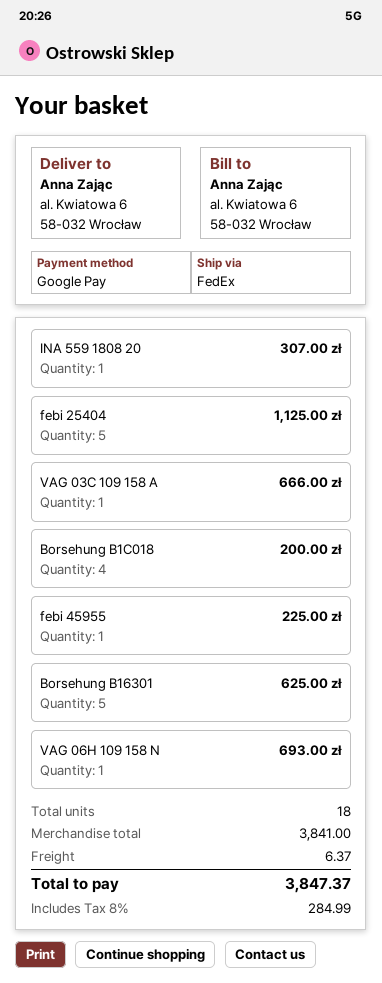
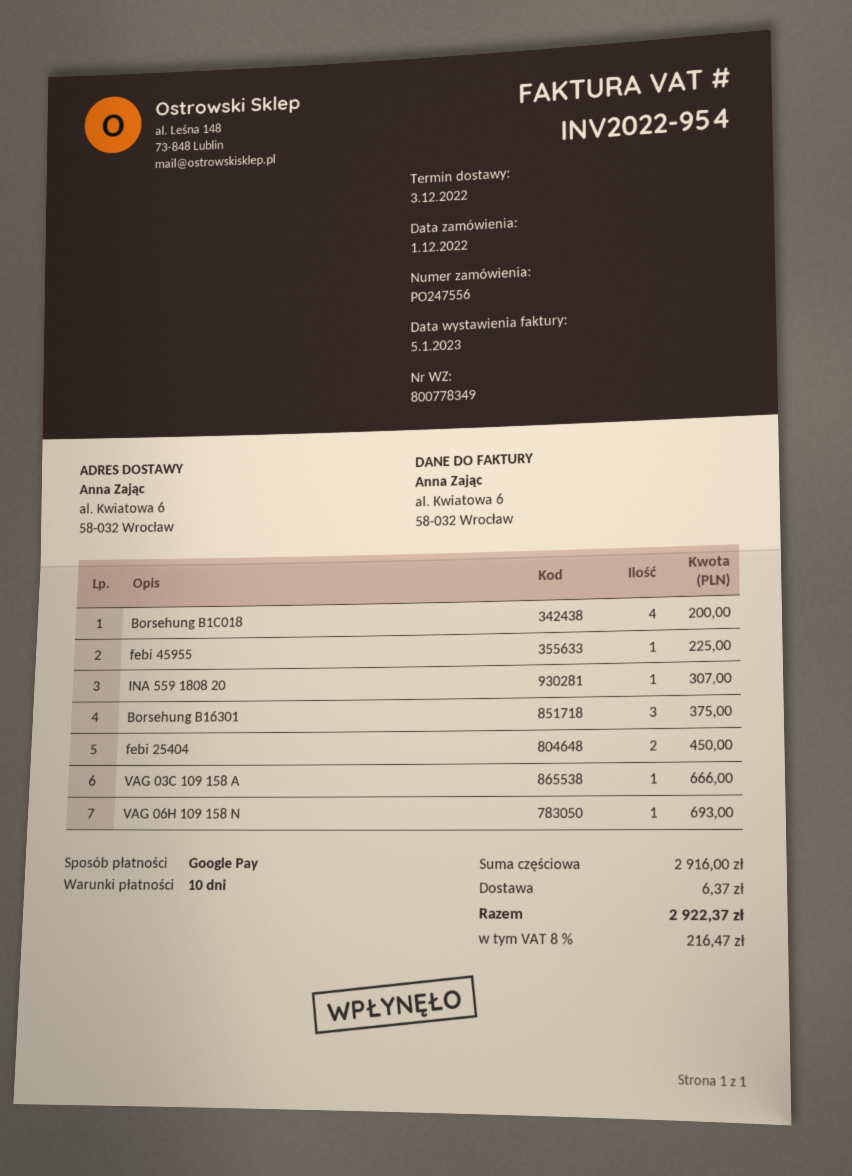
febi 25404: 5 for 1125.00 -> 2 for 450.00
Borsehung B16301: 5 for 625.00 -> 3 for 375.00
subtotal: 3841.00 -> 2916.00
tax: 8% = 284.99 -> 8% = 216.47
total: 3847.37 -> 2922.37

